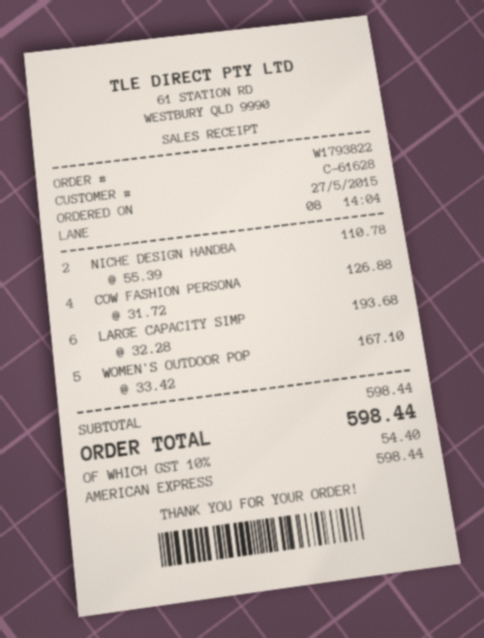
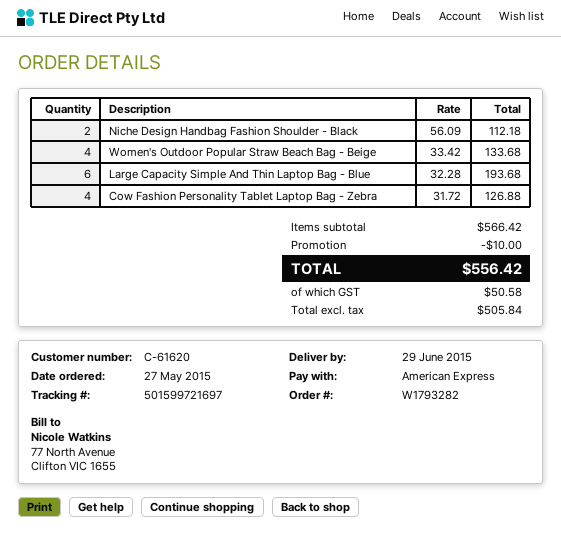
order number: W1793822 -> W1793282
customer number: C-61628 -> C-61620
NICHE DESIGN HANDBA: 2 x 55.39 = 110.78 -> 2 x 56.09 = 112.18
WOMEN'S OUTDOOR POP: 5 x 33.42 = 167.10 -> 4 x 33.42 = 133.68
subtotal: 598.44 -> 566.42
discount: none -> 10.00
tax: 54.40 -> 50.58
total: 598.44 -> 556.42

